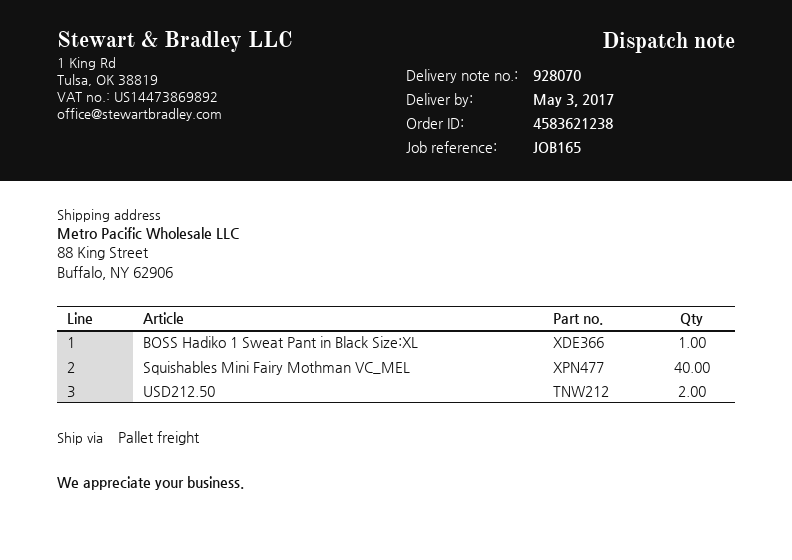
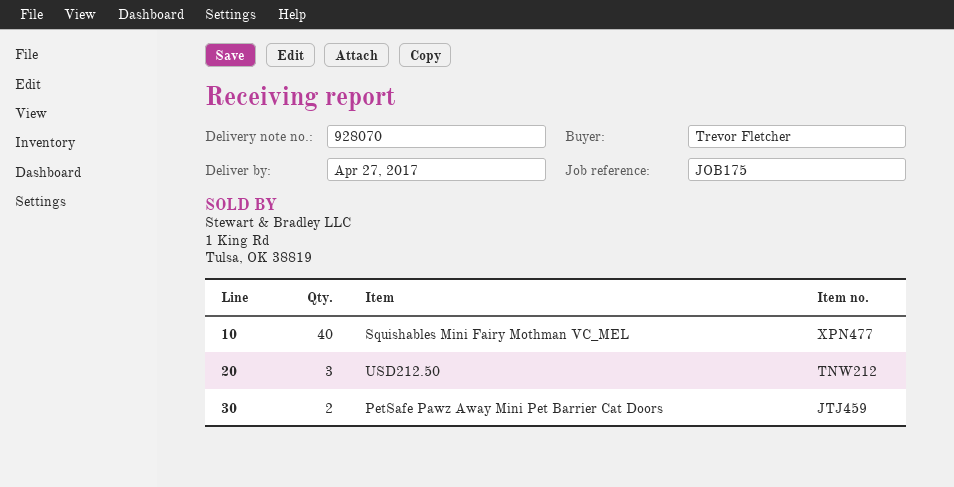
delivery date: 2017-05-03 -> 2017-04-27
reference: JOB165 -> JOB175
BOSS Hadiko 1 Sweat Pant in Black Size:XL: 1 -> none
USD212.50: 2 -> 3
PetSafe Pawz Away Mini Pet Barrier Cat Doors: none -> 2

